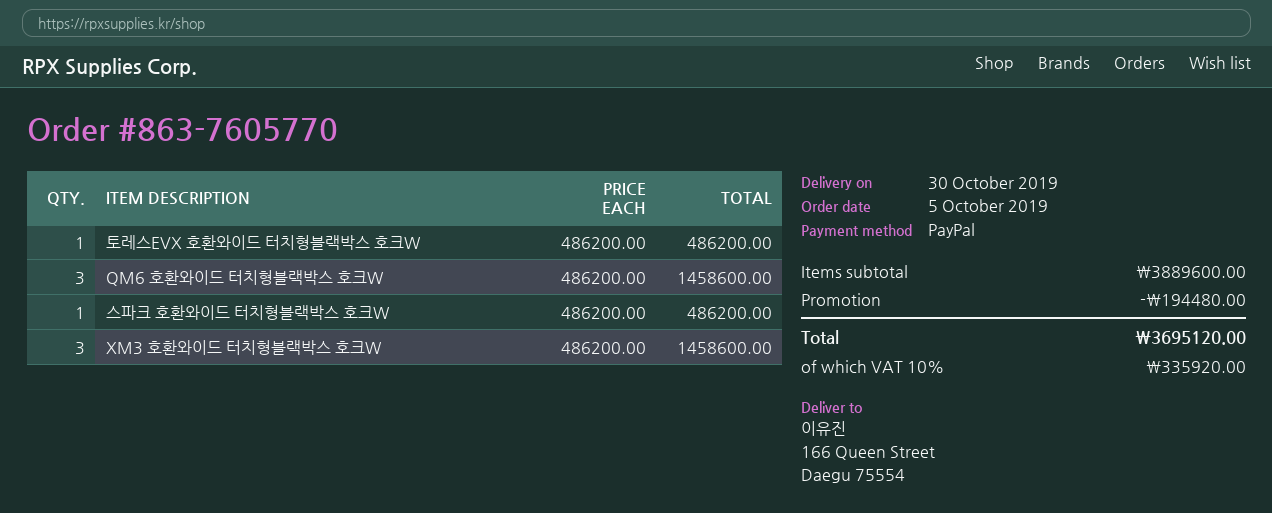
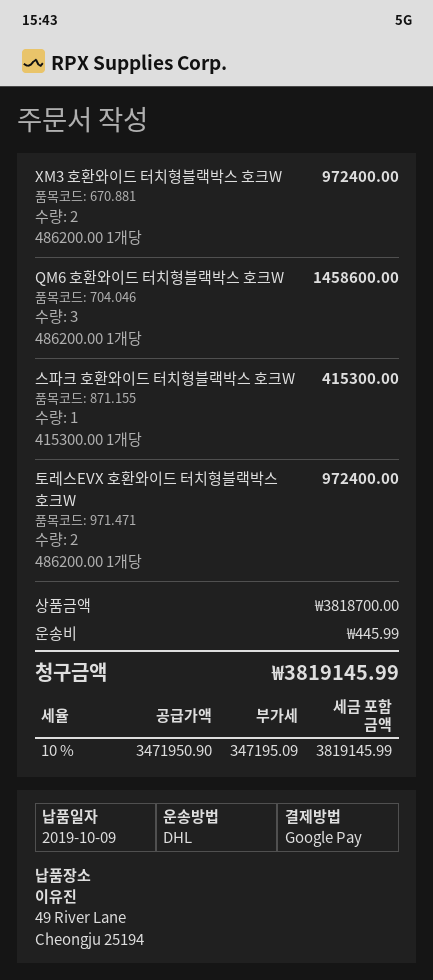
delivery date: 2019-10-30 -> 2019-10-09
payment method: PayPal -> Google Pay
ship to: 166 Queen Street, Daegu 75554 -> 49 River Lane, Cheongju 25194
토레스EVX 호환와이드 터치형블랙박스 호크W: 1 x 486200.00 = 486200.00 -> 2 x 486200.00 = 972400.00
스파크 호환와이드 터치형블랙박스 호크W: 1 x 486200.00 = 486200.00 -> 1 x 415300.00 = 415300.00
XM3 호환와이드 터치형블랙박스 호크W: 3 x 486200.00 = 1458600.00 -> 2 x 486200.00 = 972400.00
subtotal: 3889600.00 -> 3818700.00
discount: 194480.00 -> none
shipping: none -> 445.99
tax: 10% = 335920.00 -> 10% = 347195.09
total: 3695120.00 -> 3819145.99

